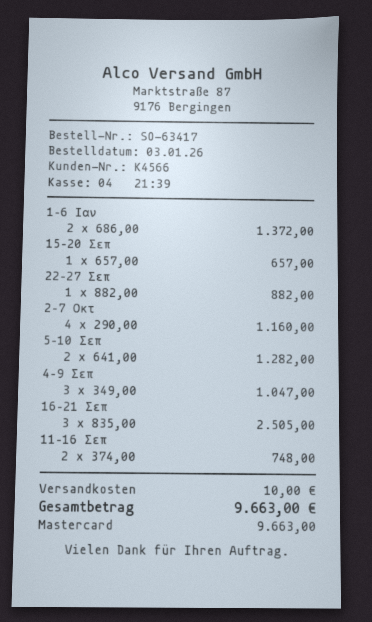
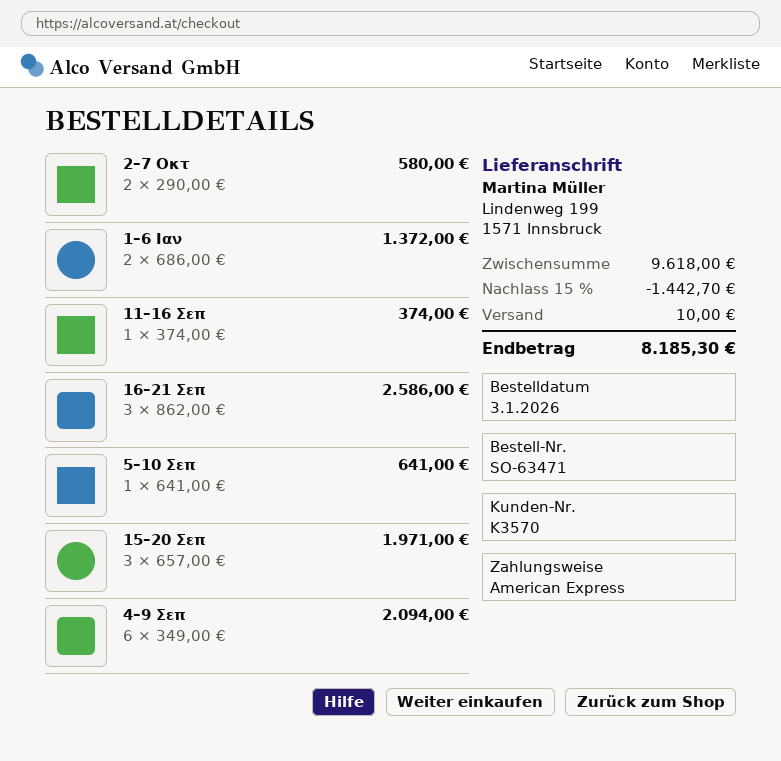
order number: SO-63417 -> SO-63471
customer number: K4566 -> K3570
payment method: Mastercard -> American Express
15–20 Σεπ: 1 x 657.00 = 657.00 -> 3 x 657.00 = 1971.00
22–27 Σεπ: 1 x 882.00 = 882.00 -> none
2–7 Οκτ: 4 x 290.00 = 1160.00 -> 2 x 290.00 = 580.00
5–10 Σεπ: 2 x 641.00 = 1282.00 -> 1 x 641.00 = 641.00
4–9 Σεπ: 3 x 349.00 = 1047.00 -> 6 x 349.00 = 2094.00
16–21 Σεπ: 3 x 835.00 = 2505.00 -> 3 x 862.00 = 2586.00
11–16 Σεπ: 2 x 374.00 = 748.00 -> 1 x 374.00 = 374.00
discount: none -> 15% = 1442.70
total: 9663.00 -> 8185.30

